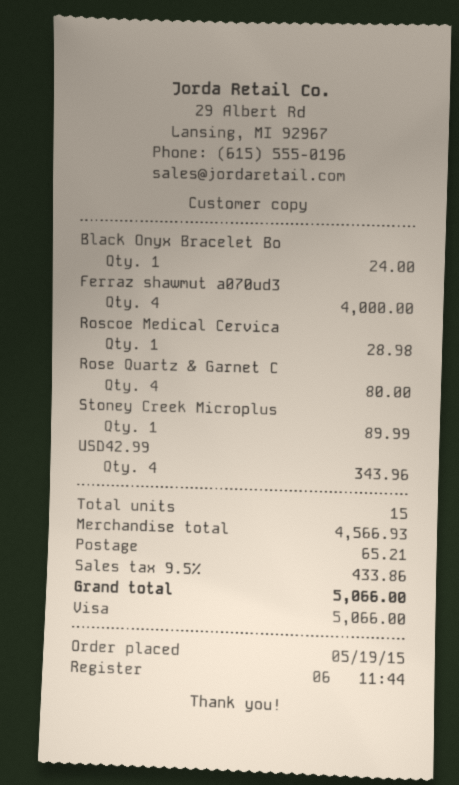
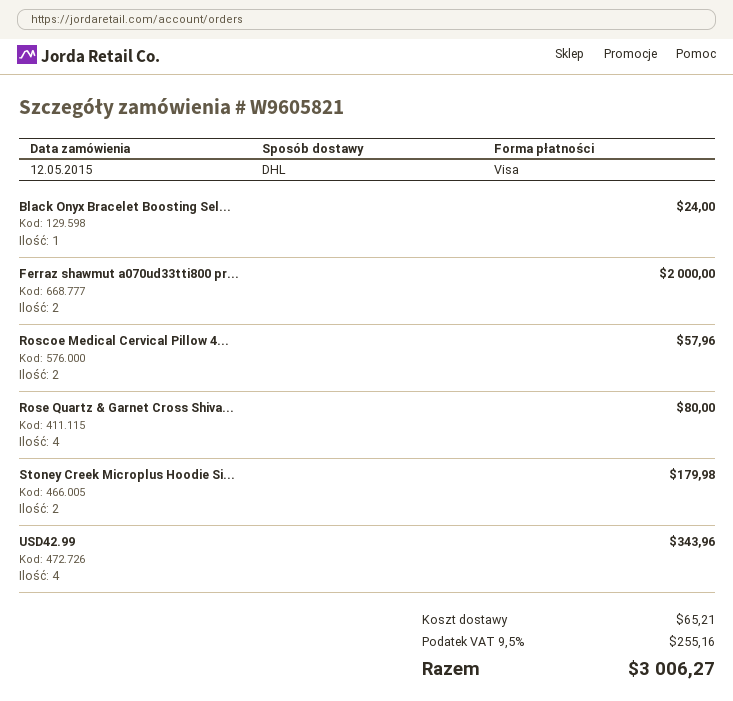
order date: 2015-05-19 -> 2015-05-12
Ferraz shawmut a070ud3: 4 for 4000.00 -> 2 for 2000.00
Roscoe Medical Cervica: 1 for 28.98 -> 2 for 57.96
Stoney Creek Microplus: 1 for 89.99 -> 2 for 179.98
tax: 9.5% = 433.86 -> 9.5% = 255.16
total: 5066.00 -> 3006.27

